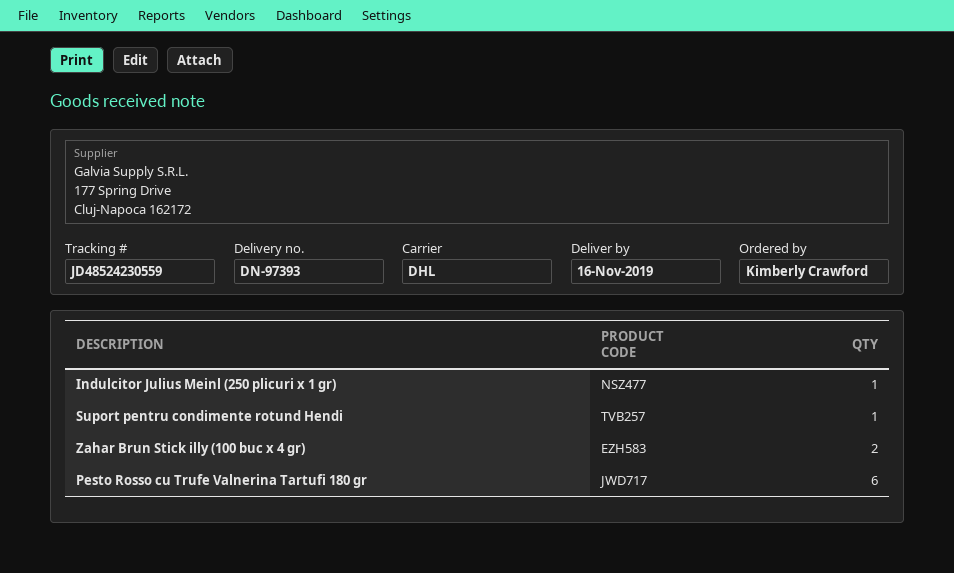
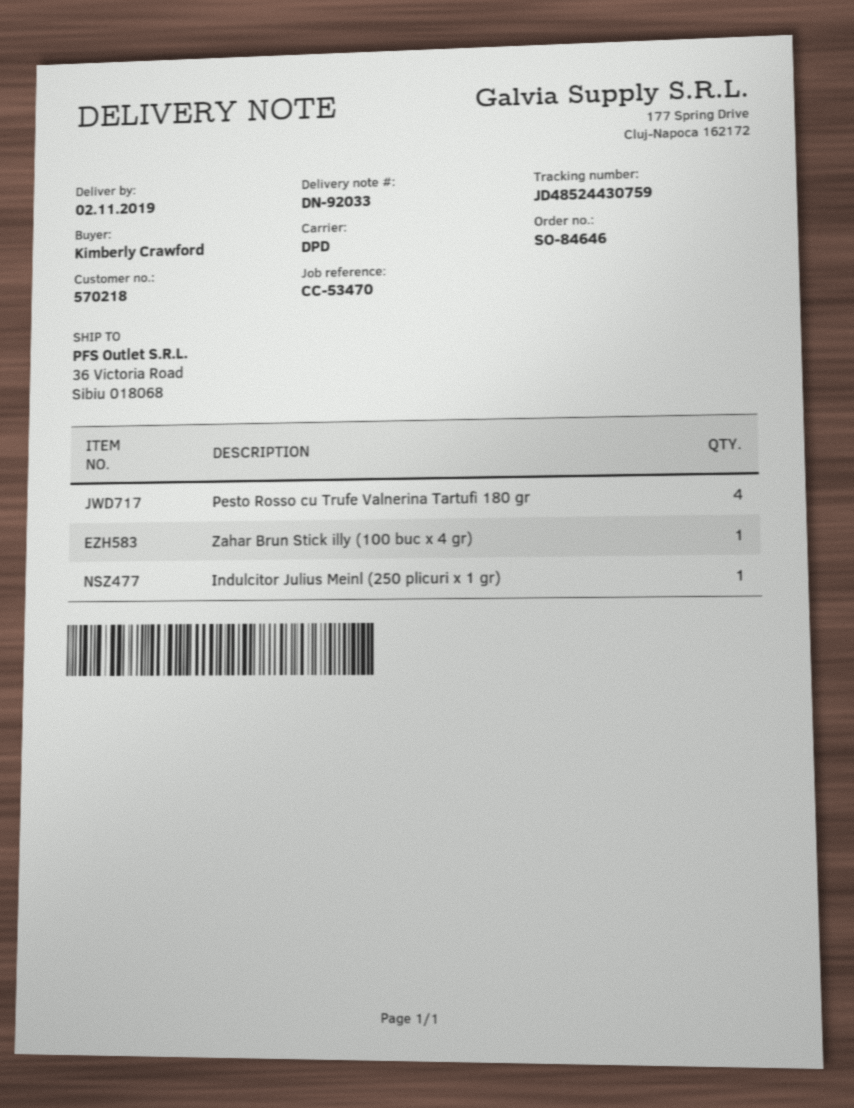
delivery note number: DN-97393 -> DN-92033
delivery date: 2019-11-16 -> 2019-11-02
shipping method: DHL -> DPD
tracking number: JD48524230559 -> JD48524430759
Suport pentru condimente rotund Hendi: 1 -> none
Zahar Brun Stick illy (100 buc x 4 gr): 2 -> 1
Pesto Rosso cu Trufe Valnerina Tartufi 180 gr: 6 -> 4

